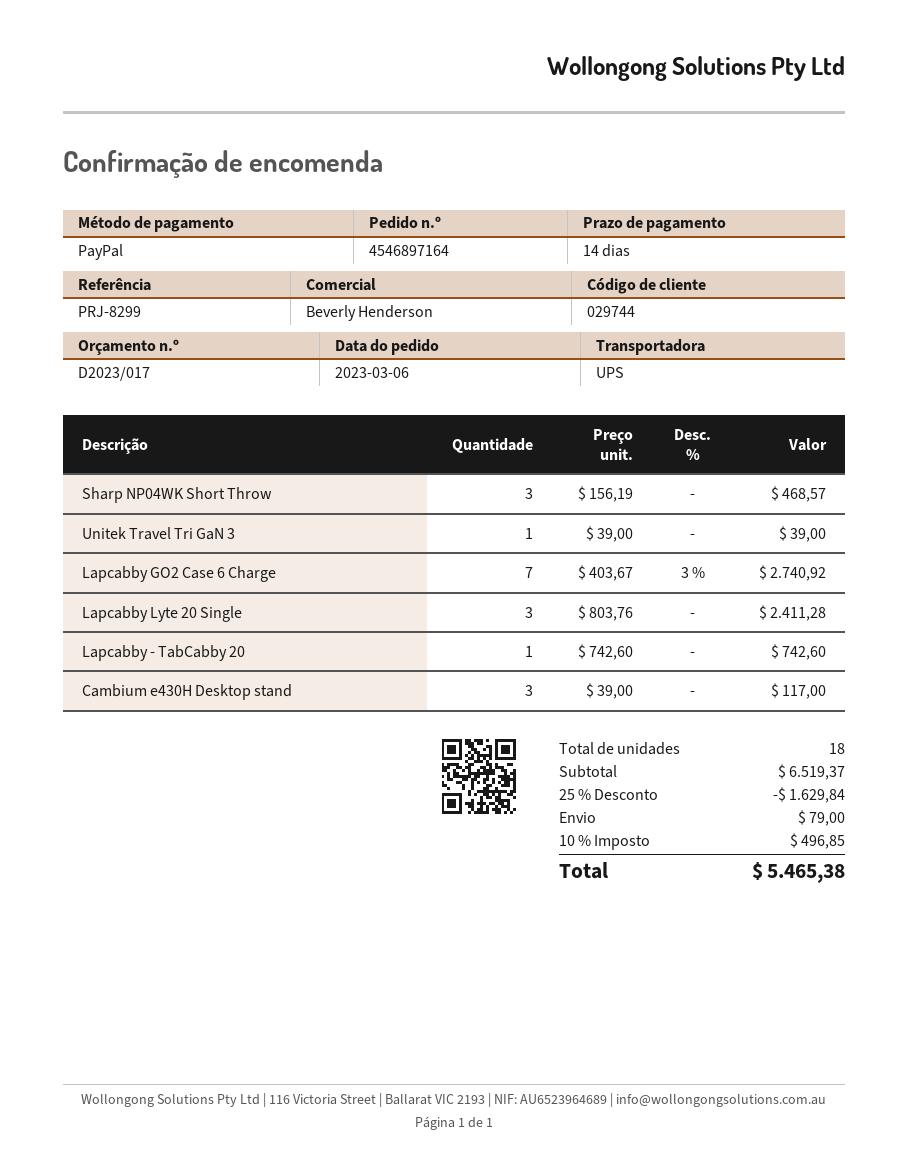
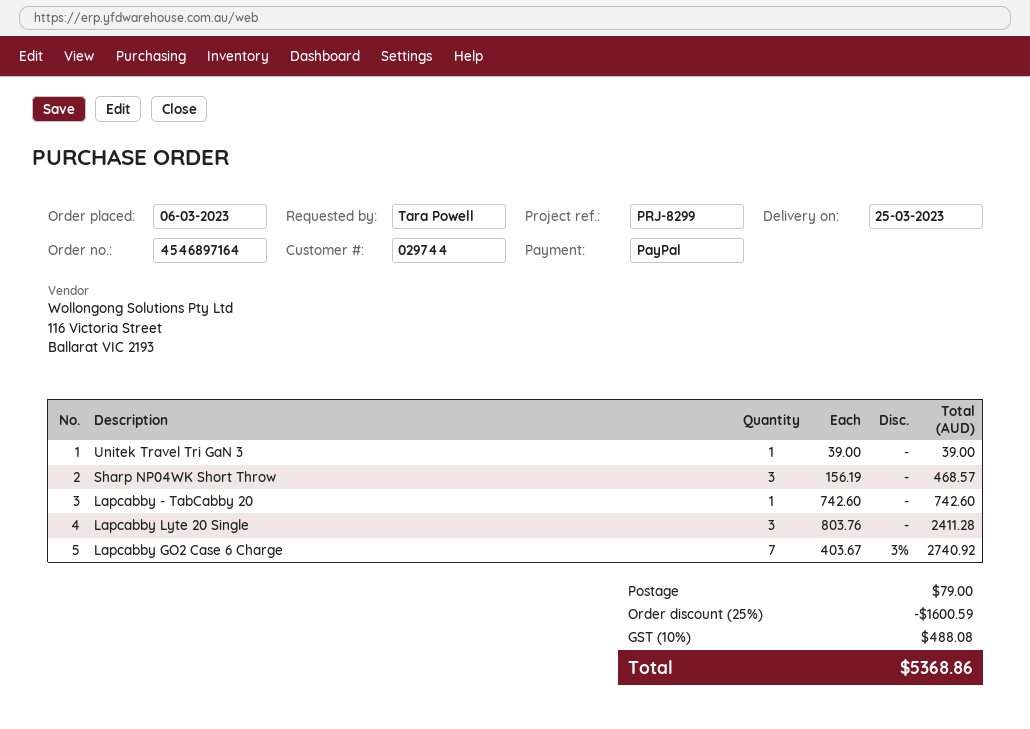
Cambium e430H Desktop stand: 3 x 39.00 = 117.00 -> none
discount: 25% = 1629.84 -> 25% = 1600.59
tax: 10% = 496.85 -> 10% = 488.08
total: 5465.38 -> 5368.86

